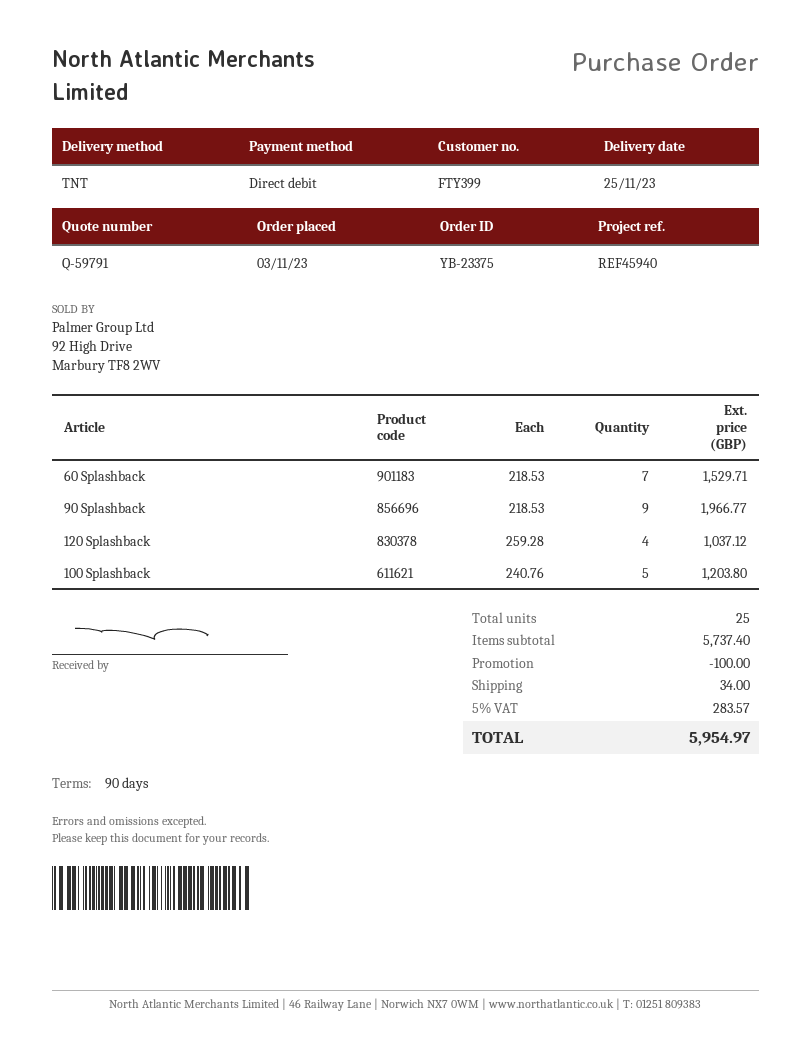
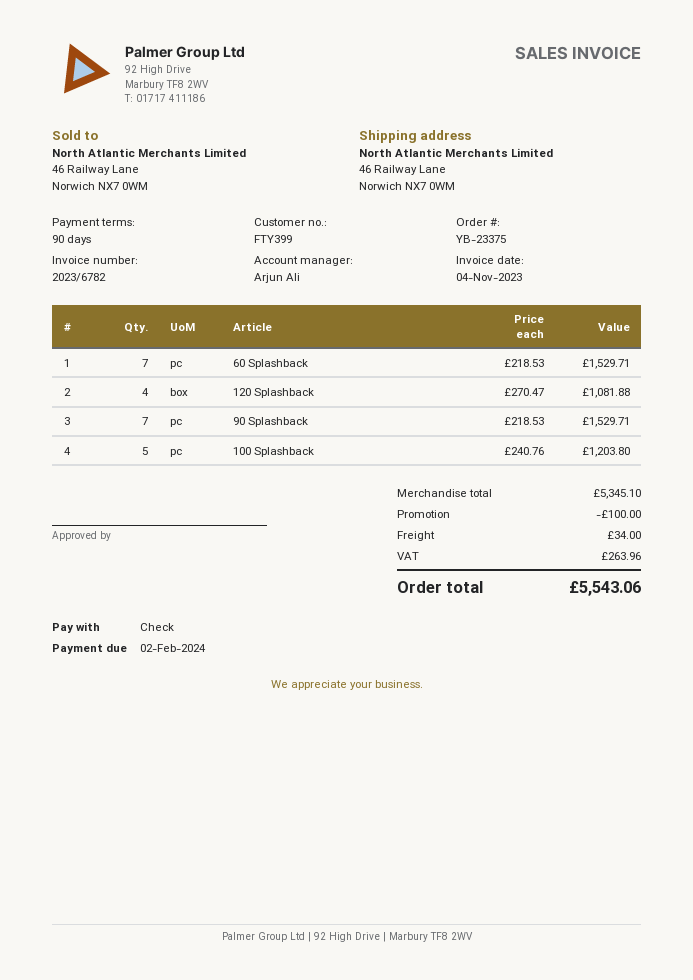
payment method: direct debit -> cheque
90 Splashback: 9 x 218.53 = 1966.77 -> 7 x 218.53 = 1529.71
120 Splashback: 4 x 259.28 = 1037.12 -> 4 x 270.47 = 1081.88
subtotal: 5737.40 -> 5345.10
tax: 283.57 -> 263.96
total: 5954.97 -> 5543.06

